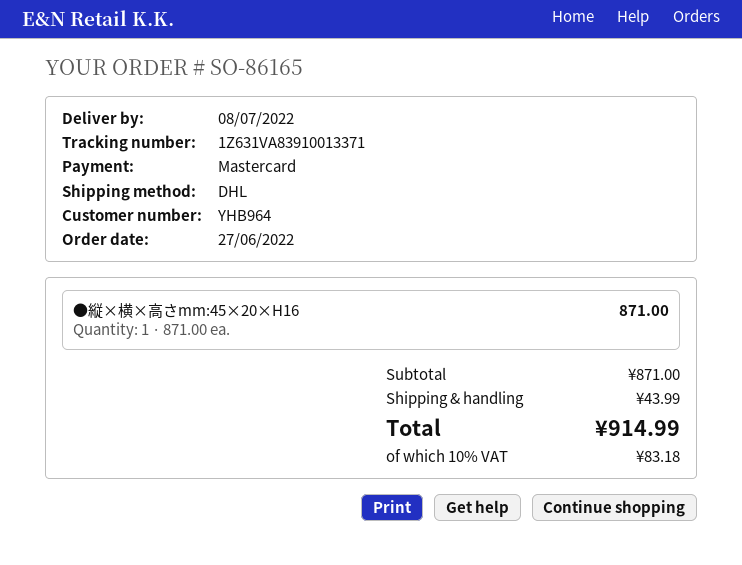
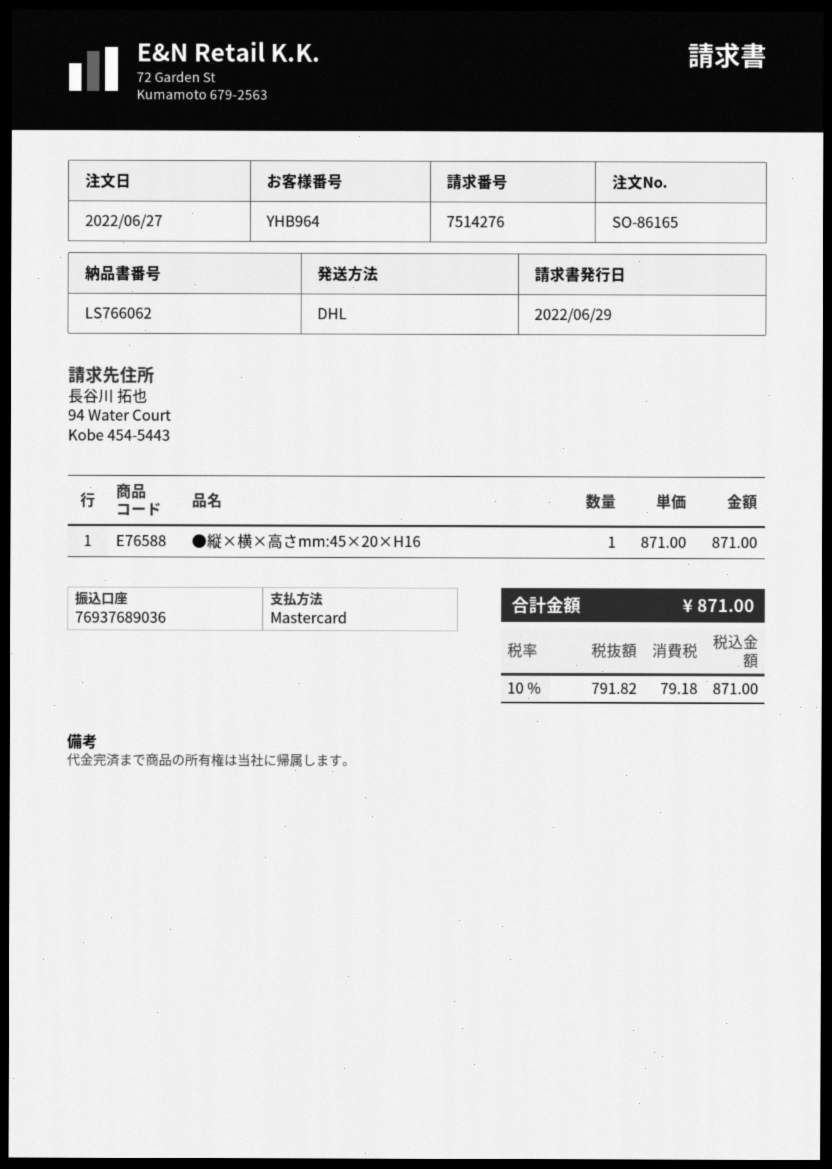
shipping: 43.99 -> none
tax: 10% = 83.18 -> 10% = 79.18
total: 914.99 -> 871.00

